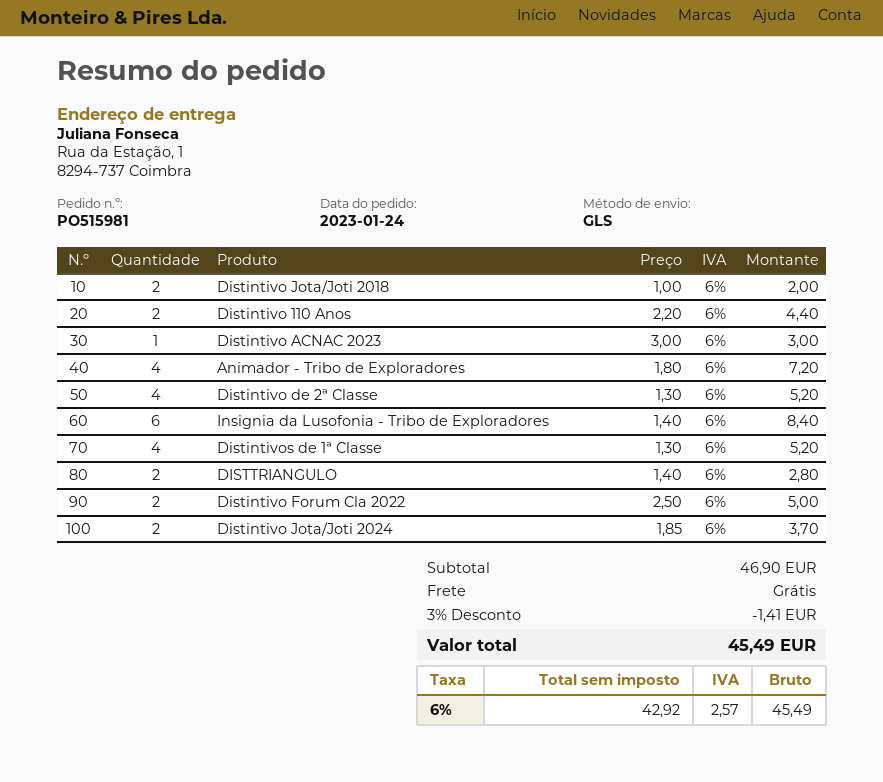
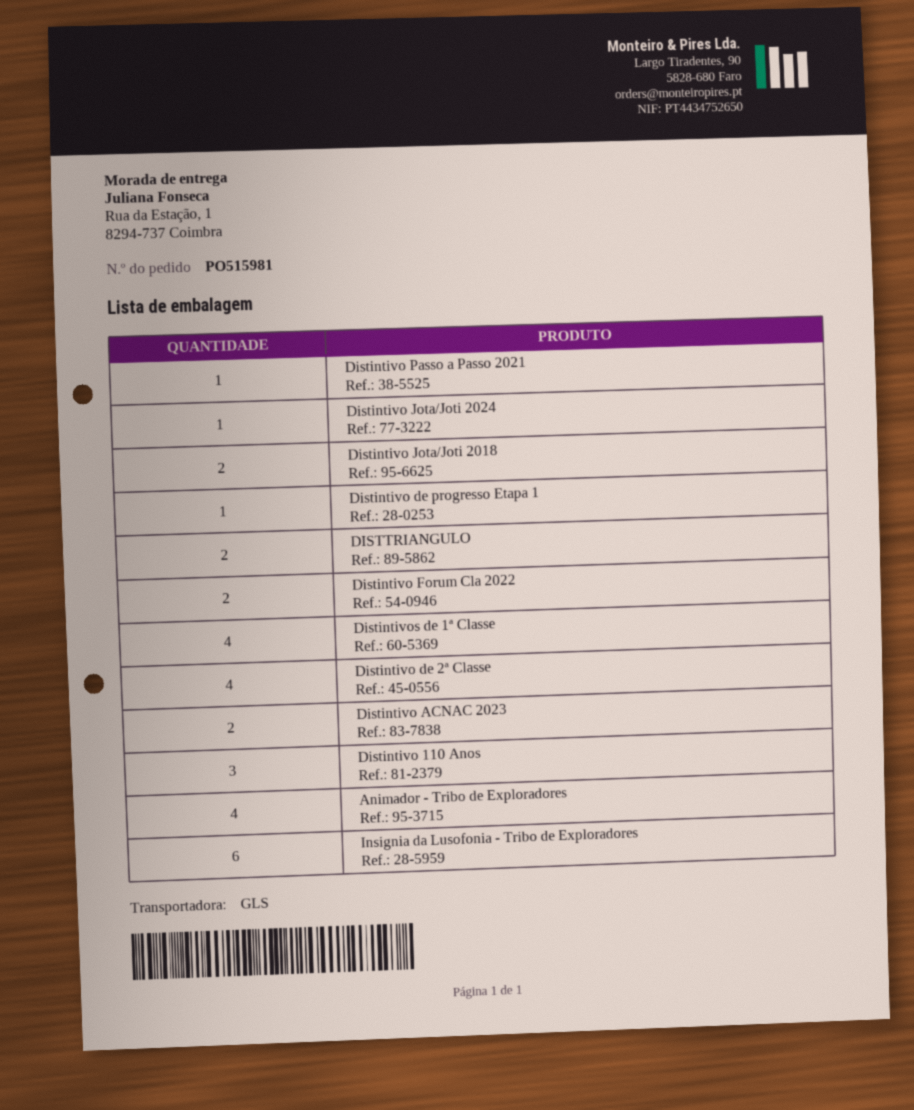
Distintivo 110 Anos: 2 -> 3
Distintivo ACNAC 2023: 1 -> 2
Distintivo Jota/Joti 2024: 2 -> 1
Distintivo Passo a Passo 2021: none -> 1
Distintivo de progresso Etapa 1: none -> 1

